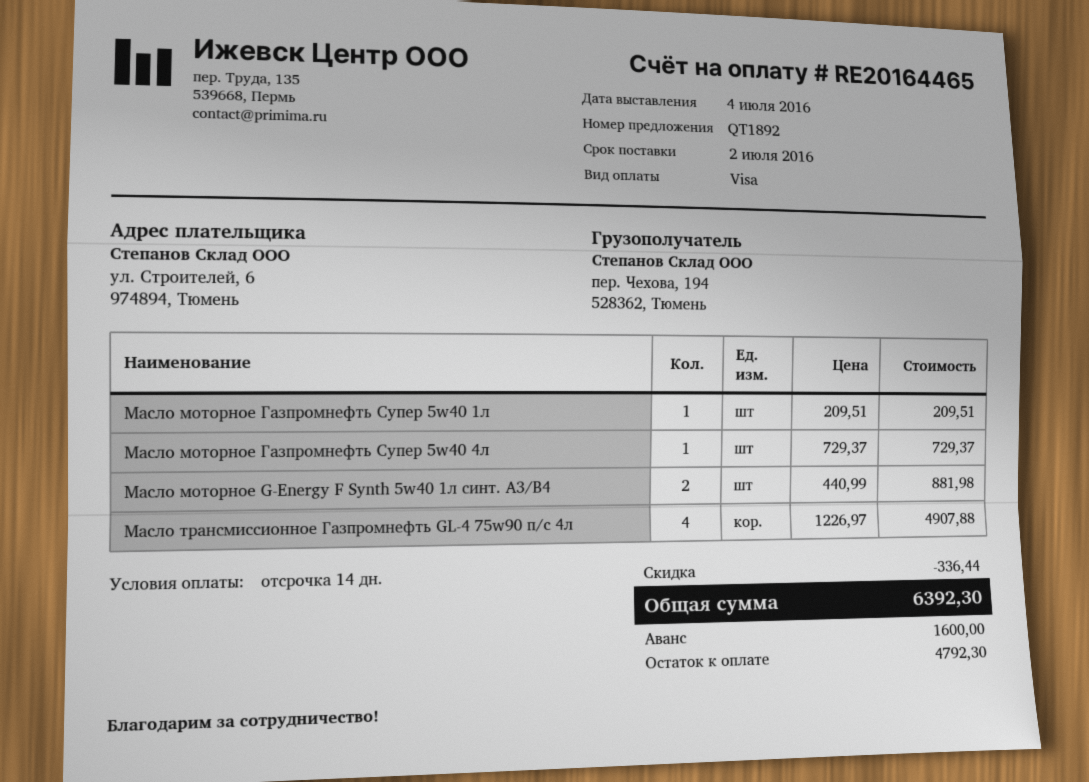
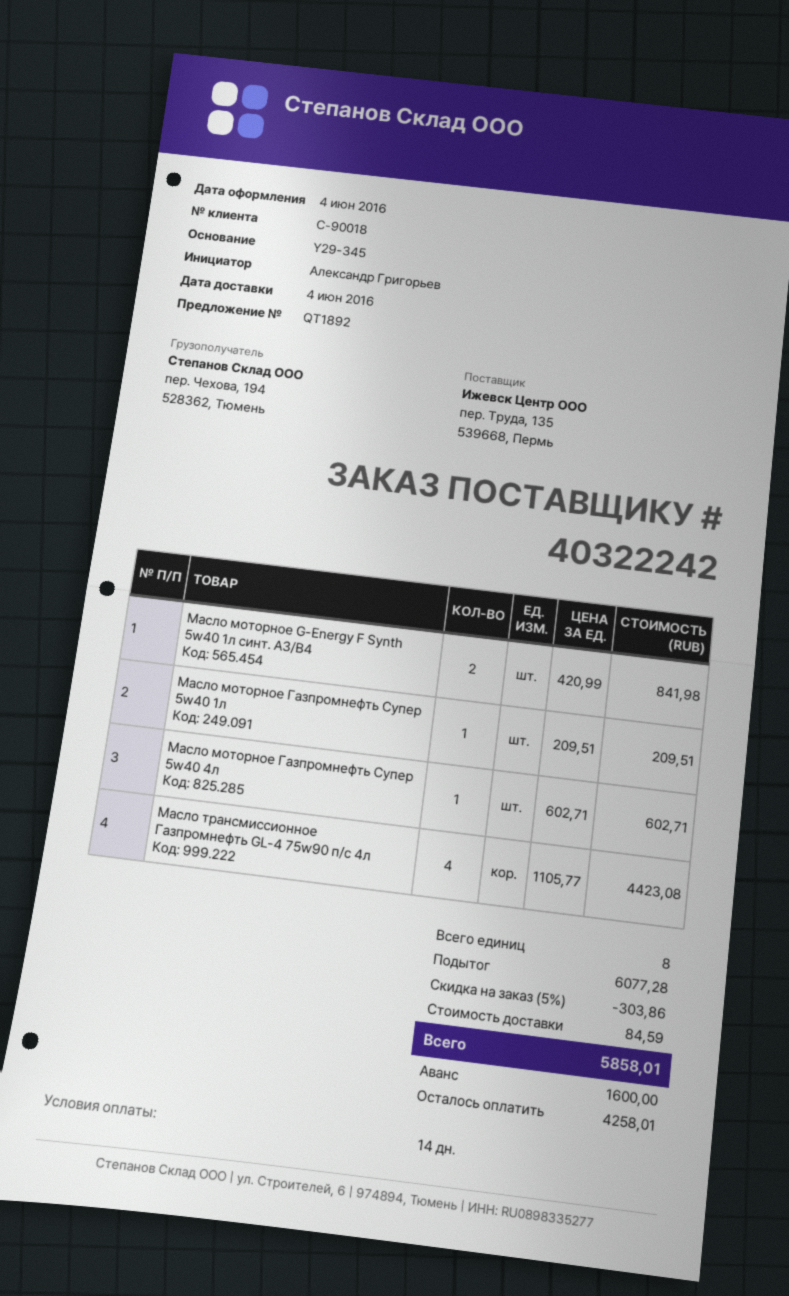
delivery date: 2016-07-02 -> 2016-06-04
Масло моторное Газпромнефть Супер 5w40 4л: 1 x 729.37 = 729.37 -> 1 x 602.71 = 602.71
Масло моторное G-Energy F Synth 5w40 1л синт. A3/B4: 2 x 440.99 = 881.98 -> 2 x 420.99 = 841.98
Масло трансмиссионное Газпромнефть GL-4 75w90 п/с 4л: 4 x 1226.97 = 4907.88 -> 4 x 1105.77 = 4423.08
discount: 336.44 -> 303.86
shipping: none -> 84.59
total: 6392.30 -> 5858.01
balance: 4792.30 -> 4258.01

